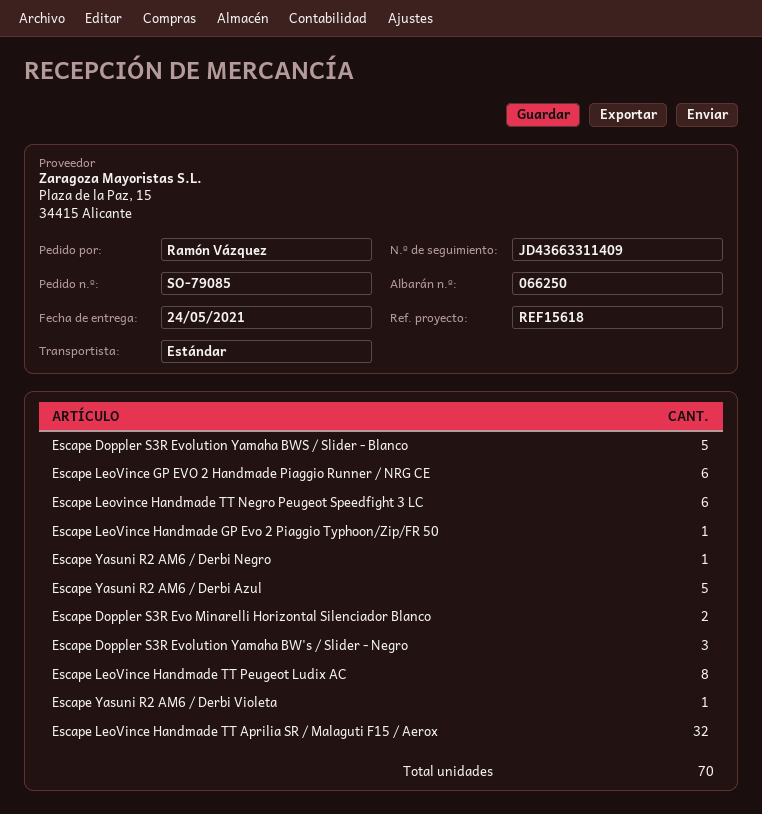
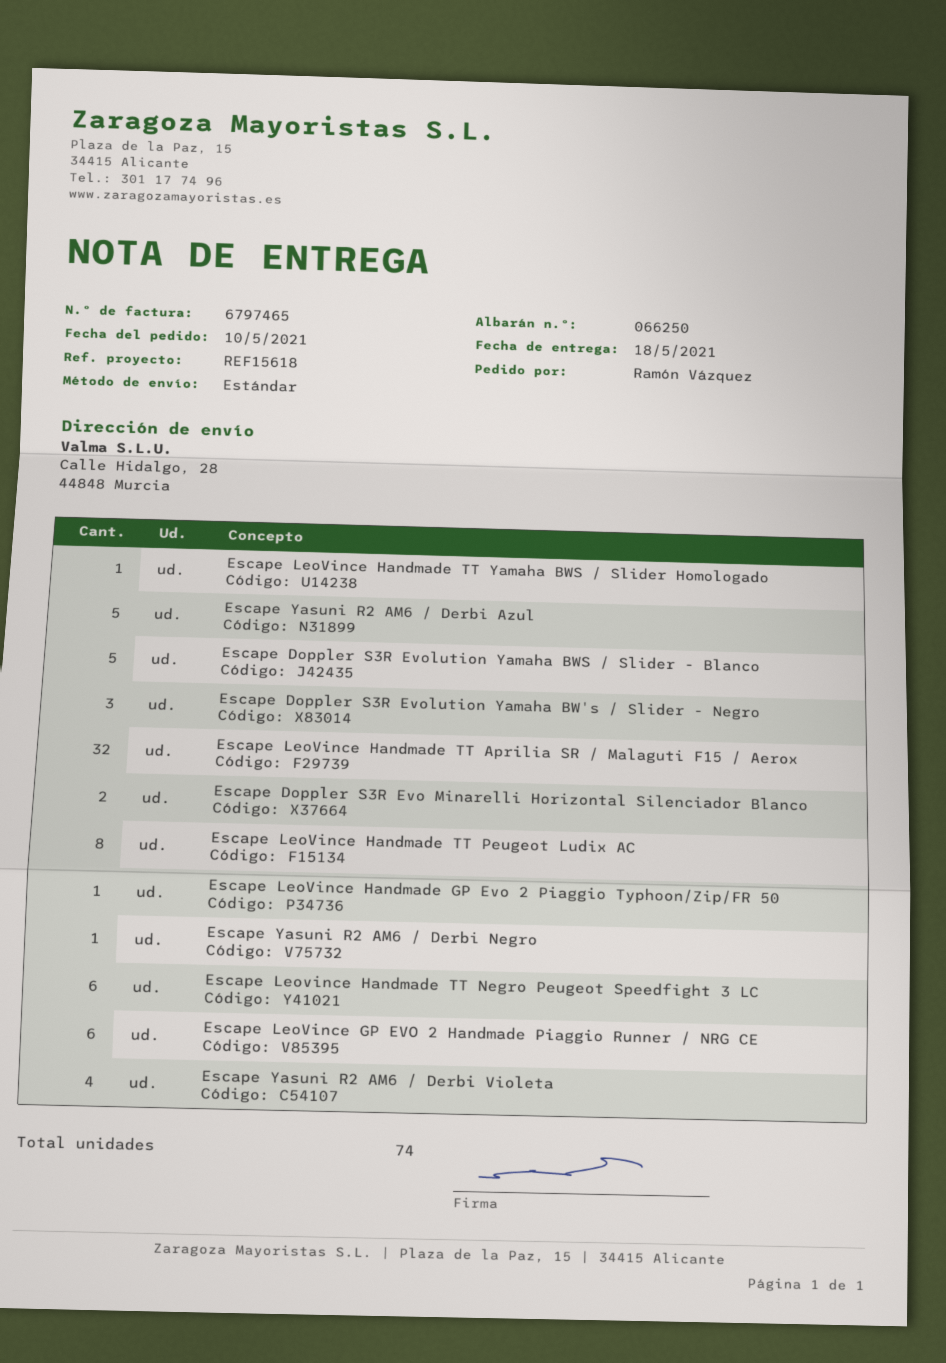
delivery date: 2021-05-24 -> 2021-05-18
Escape Yasuni R2 AM6 / Derbi Violeta: 1 -> 4
Escape LeoVince Handmade TT Yamaha BWS / Slider Homologado: none -> 1
total quantity: 70 -> 74

